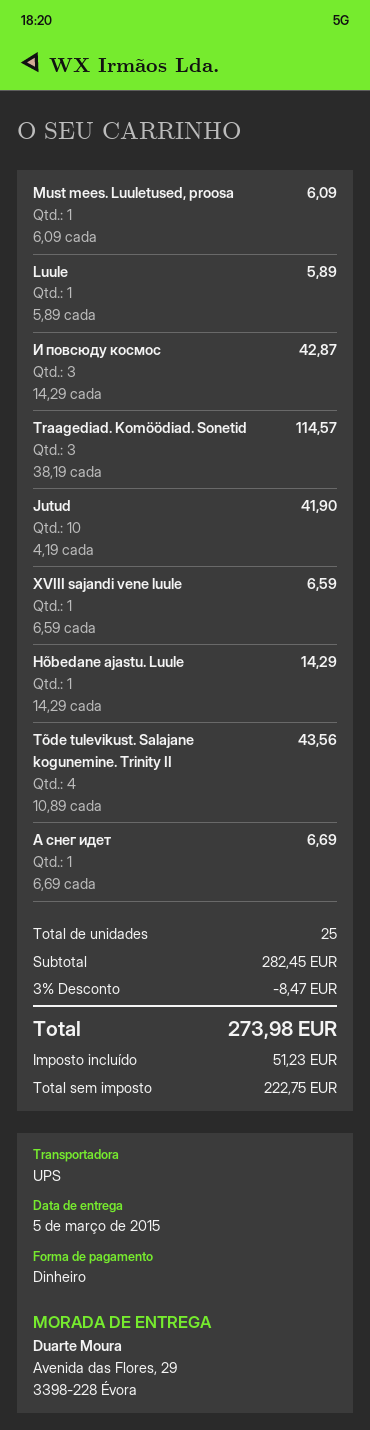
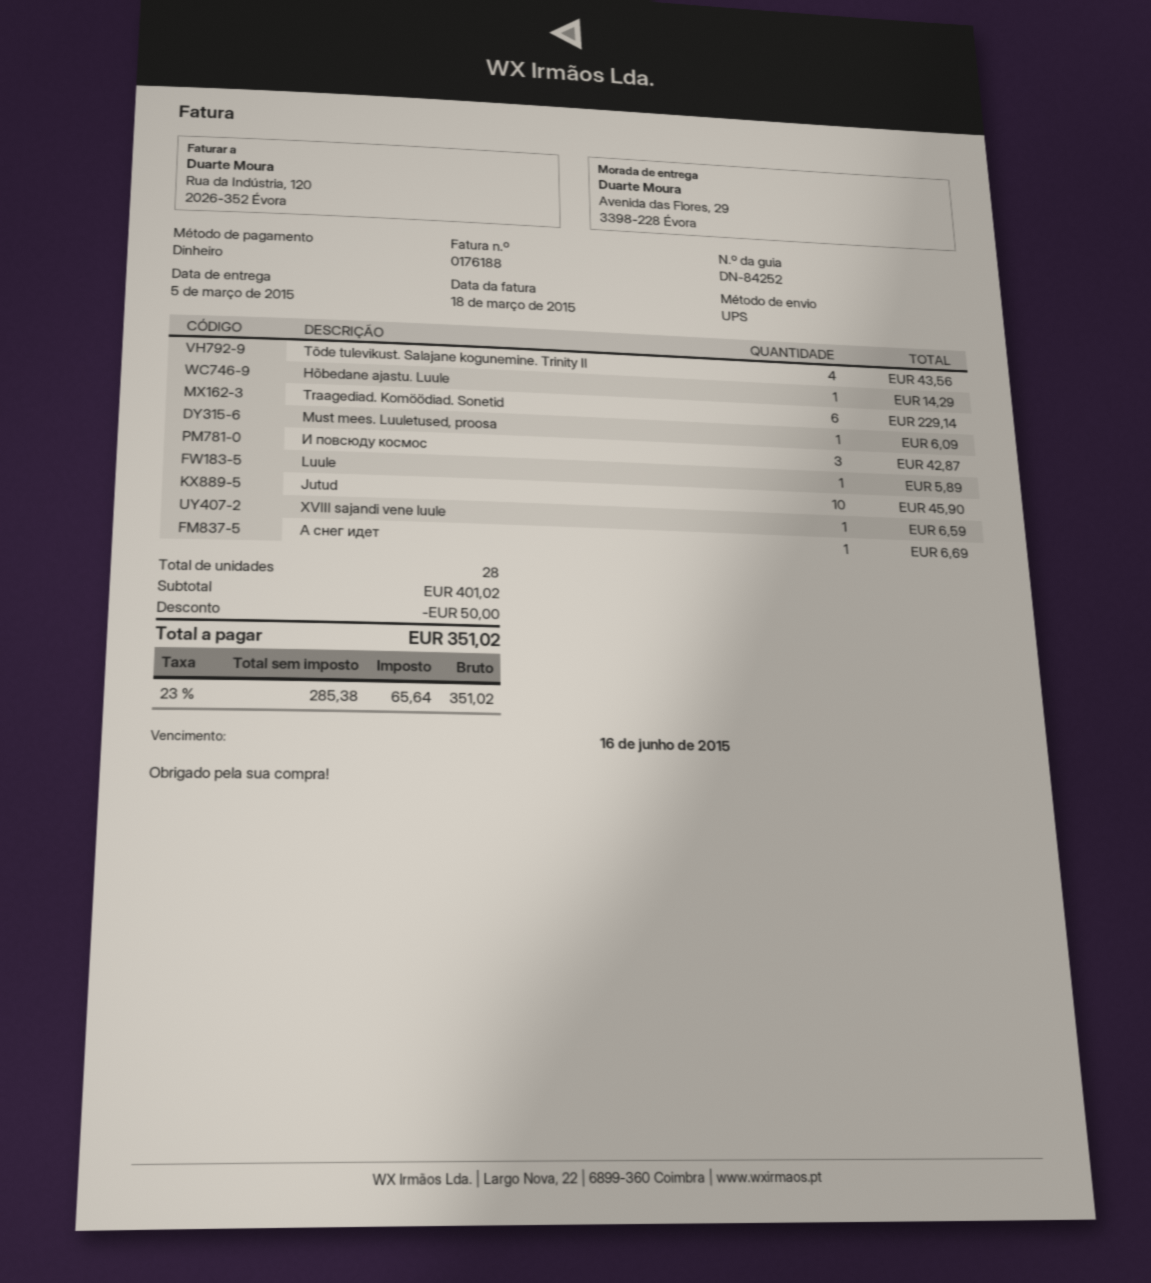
Traagediad. Komöödiad. Sonetid: 3 for 114.57 -> 6 for 229.14
Jutud: 10 for 41.90 -> 10 for 45.90
total quantity: 25 -> 28
subtotal: 282.45 -> 401.02
discount: 8.47 -> 50.00
net: 222.75 -> 285.38
tax: 51.23 -> 65.64
total: 273.98 -> 351.02

